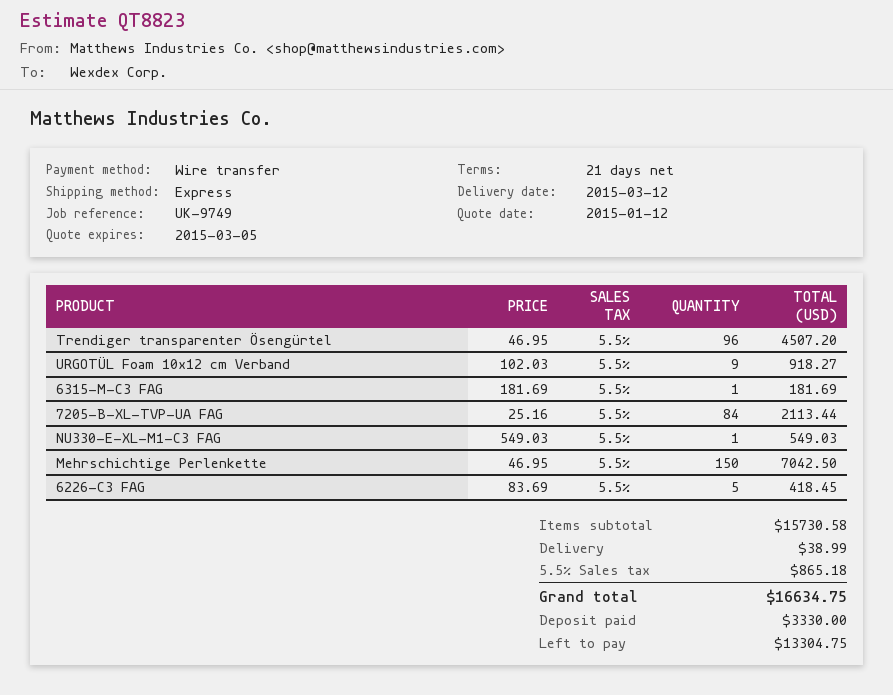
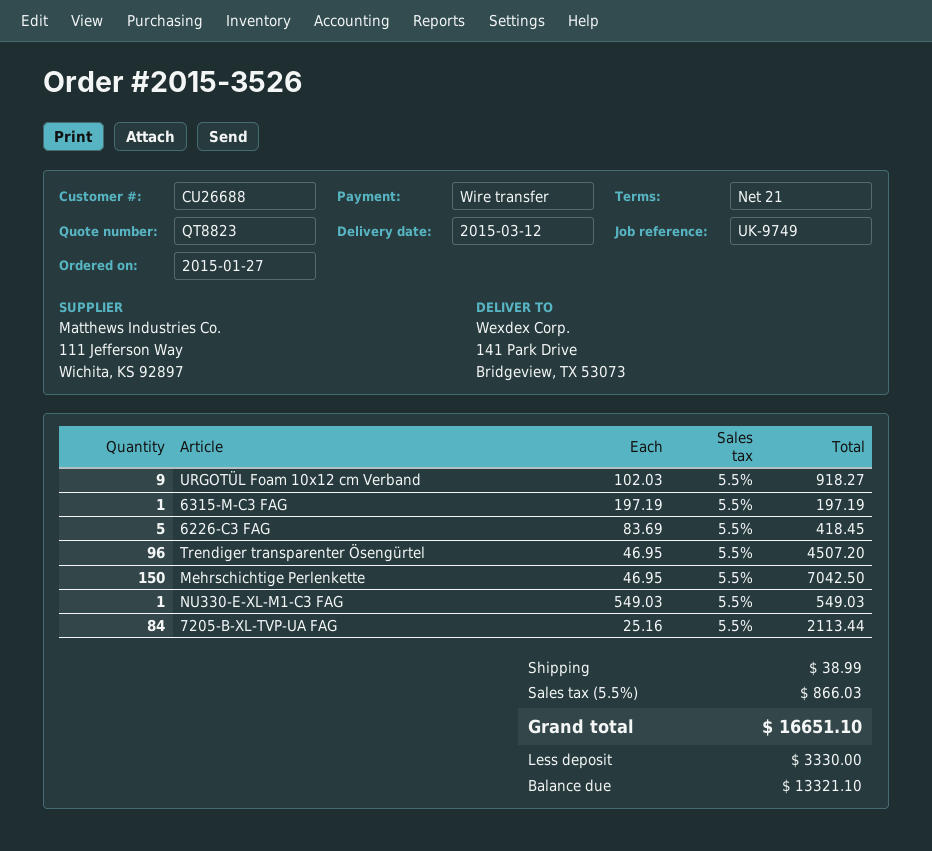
6315-M-C3 FAG: 1 x 181.69 = 181.69 -> 1 x 197.19 = 197.19
tax: 5.5% = 865.18 -> 5.5% = 866.03
total: 16634.75 -> 16651.10
balance: 13304.75 -> 13321.10

